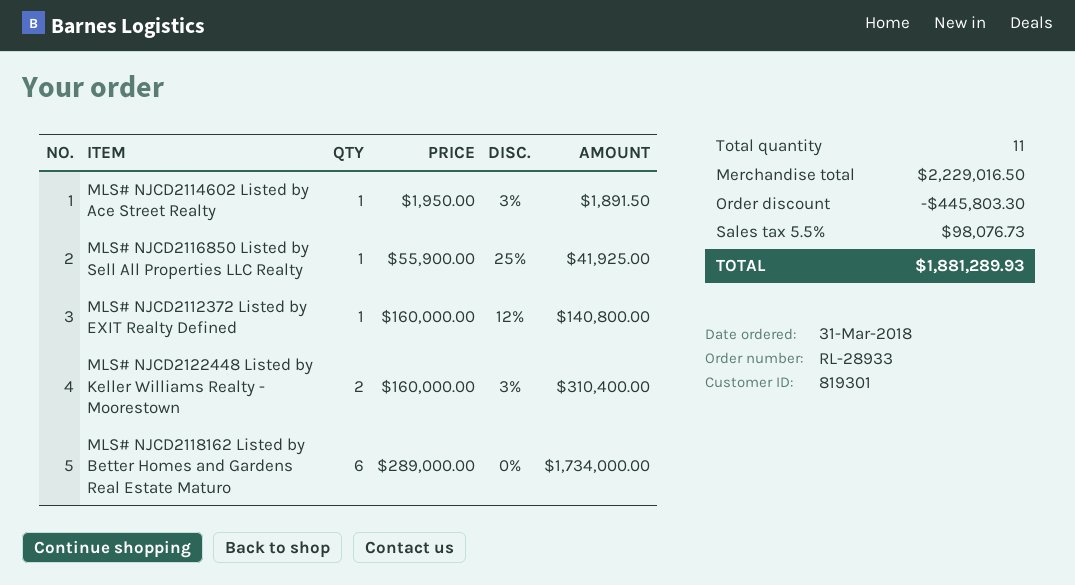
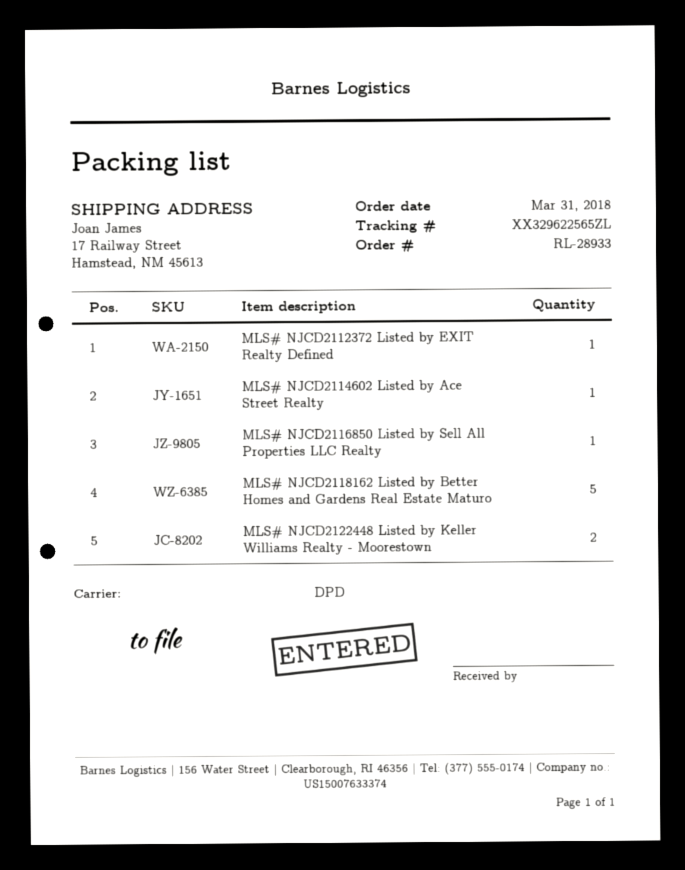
MLS# NJCD2118162 Listed by Better Homes and Gardens Real Estate Maturo: 6 -> 5

